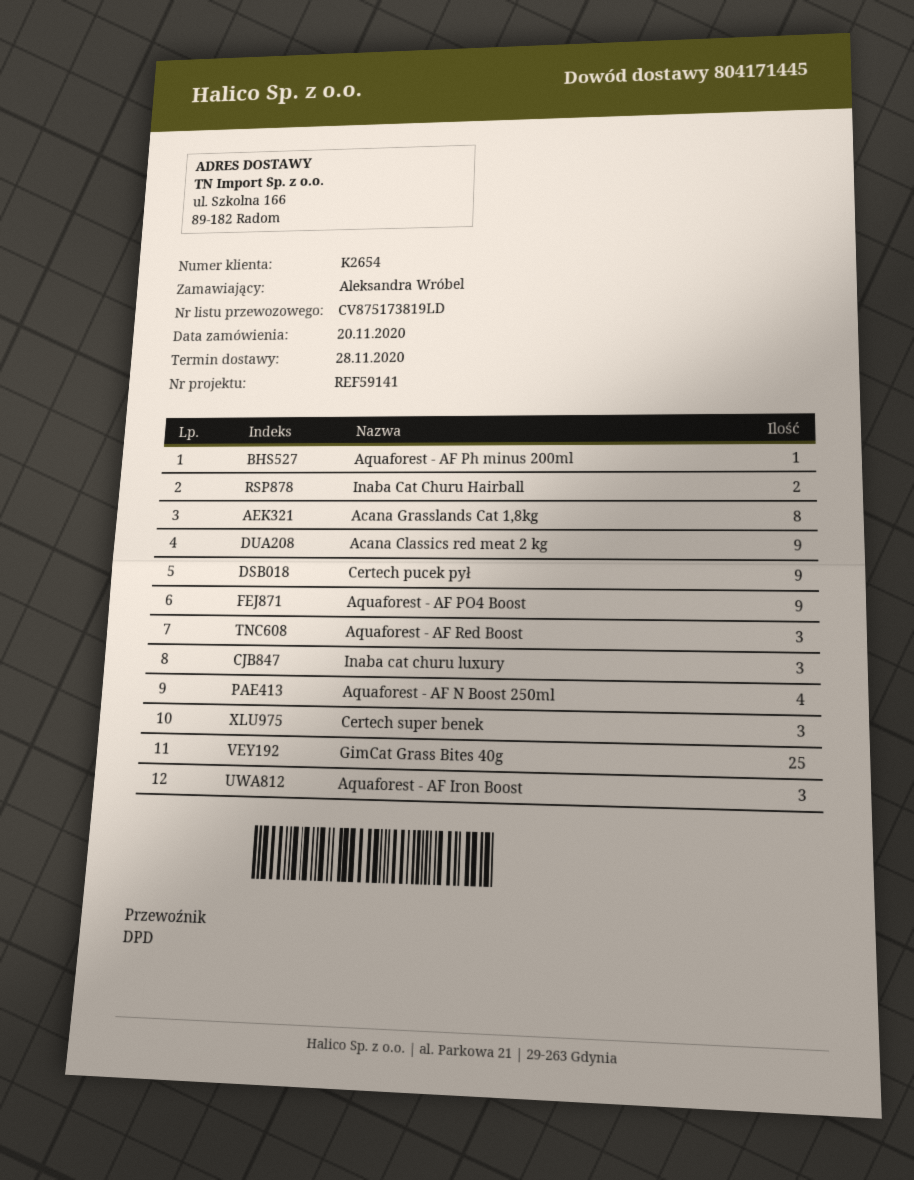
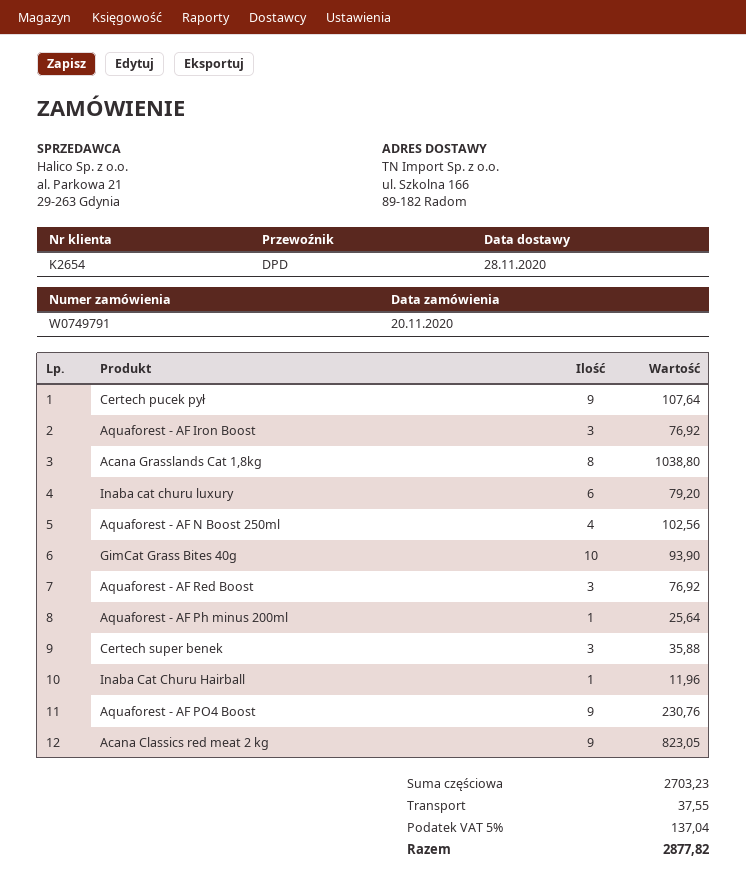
Inaba Cat Churu Hairball: 2 -> 1
Inaba cat churu luxury: 3 -> 6
GimCat Grass Bites 40g: 25 -> 10

